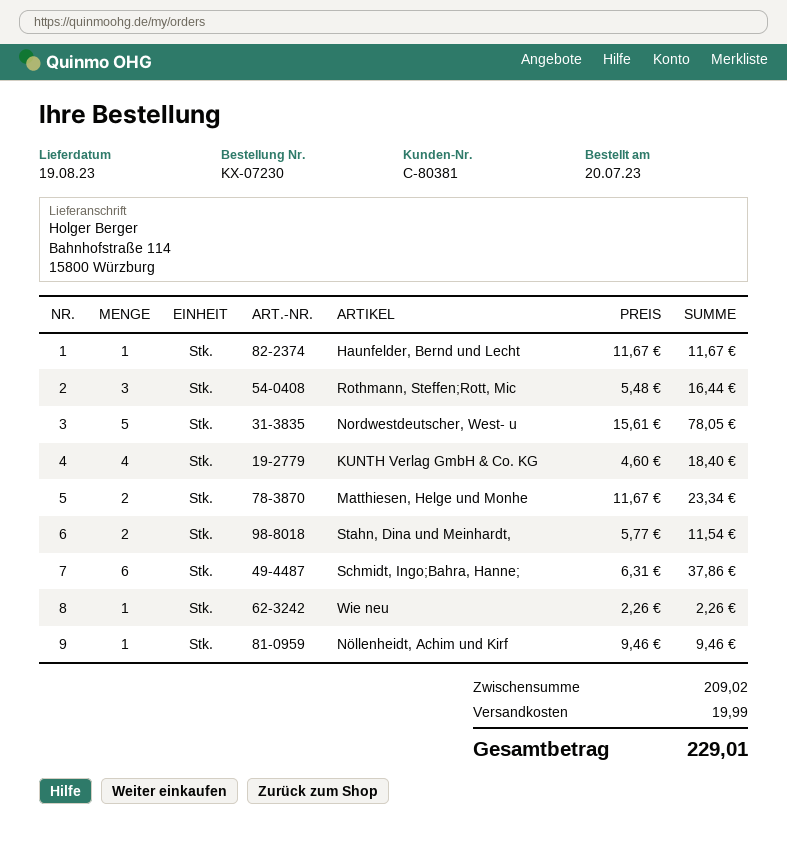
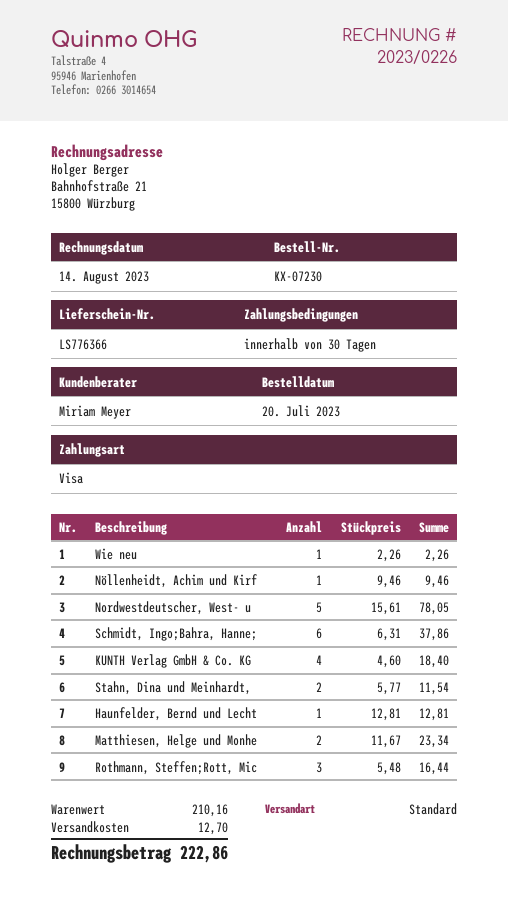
Haunfelder, Bernd und Lecht: 1 x 11.67 = 11.67 -> 1 x 12.81 = 12.81
subtotal: 209.02 -> 210.16
shipping: 19.99 -> 12.70
total: 229.01 -> 222.86

